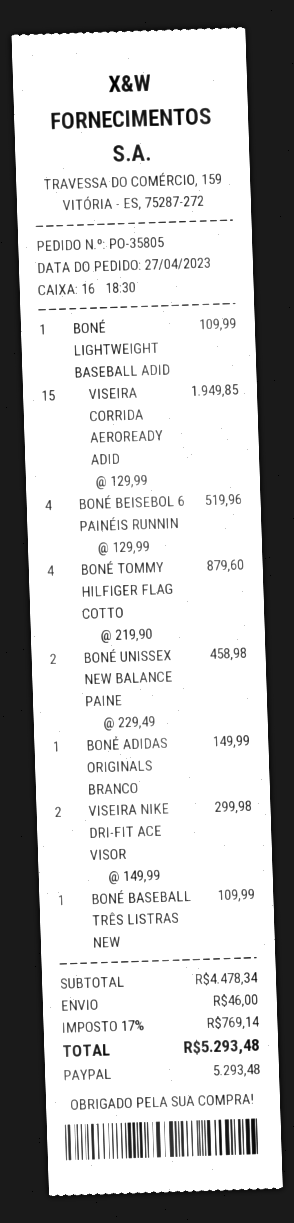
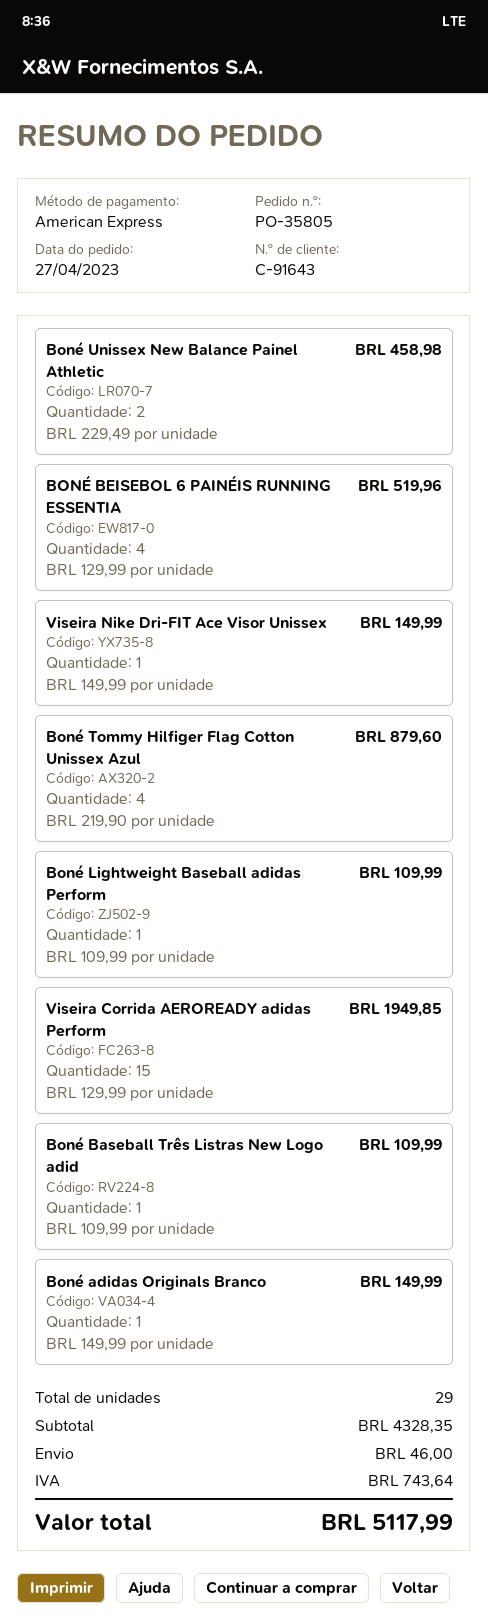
payment method: PayPal -> American Express
VISEIRA NIKE DRI-FIT ACE VISOR: 2 x 149.99 = 299.98 -> 1 x 149.99 = 149.99
subtotal: 4478.34 -> 4328.35
tax: 769.14 -> 743.64
total: 5293.48 -> 5117.99

